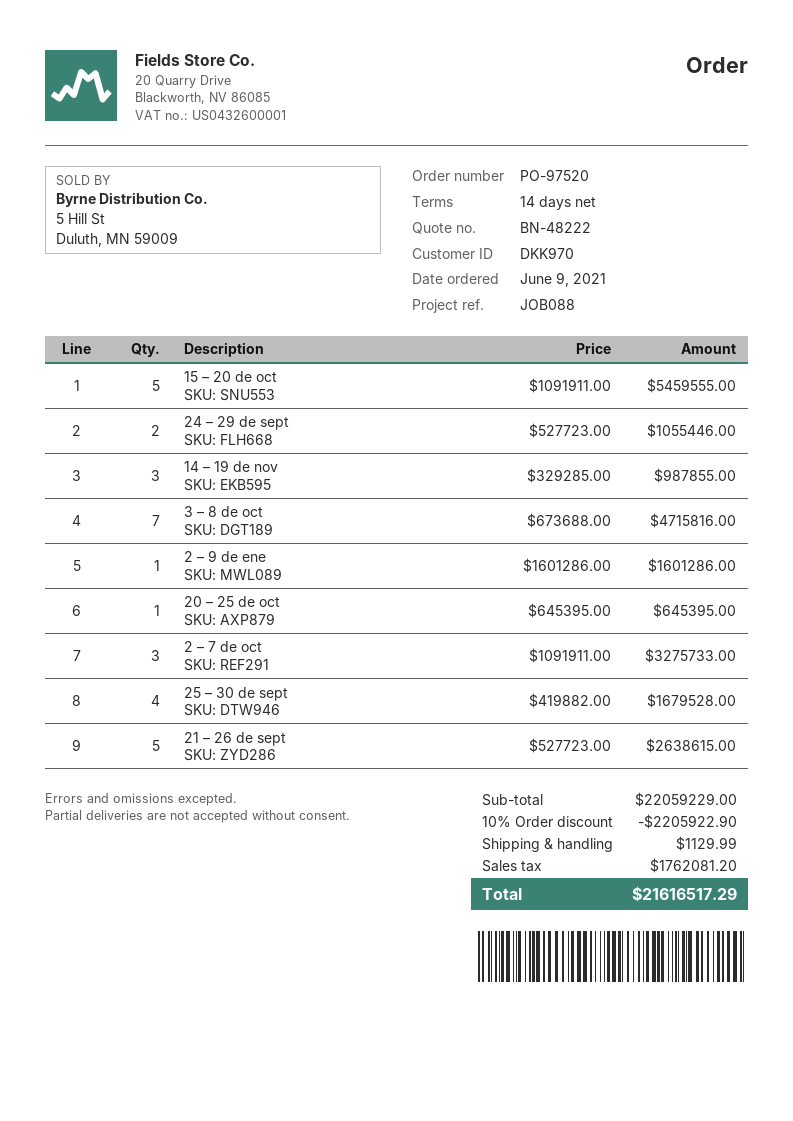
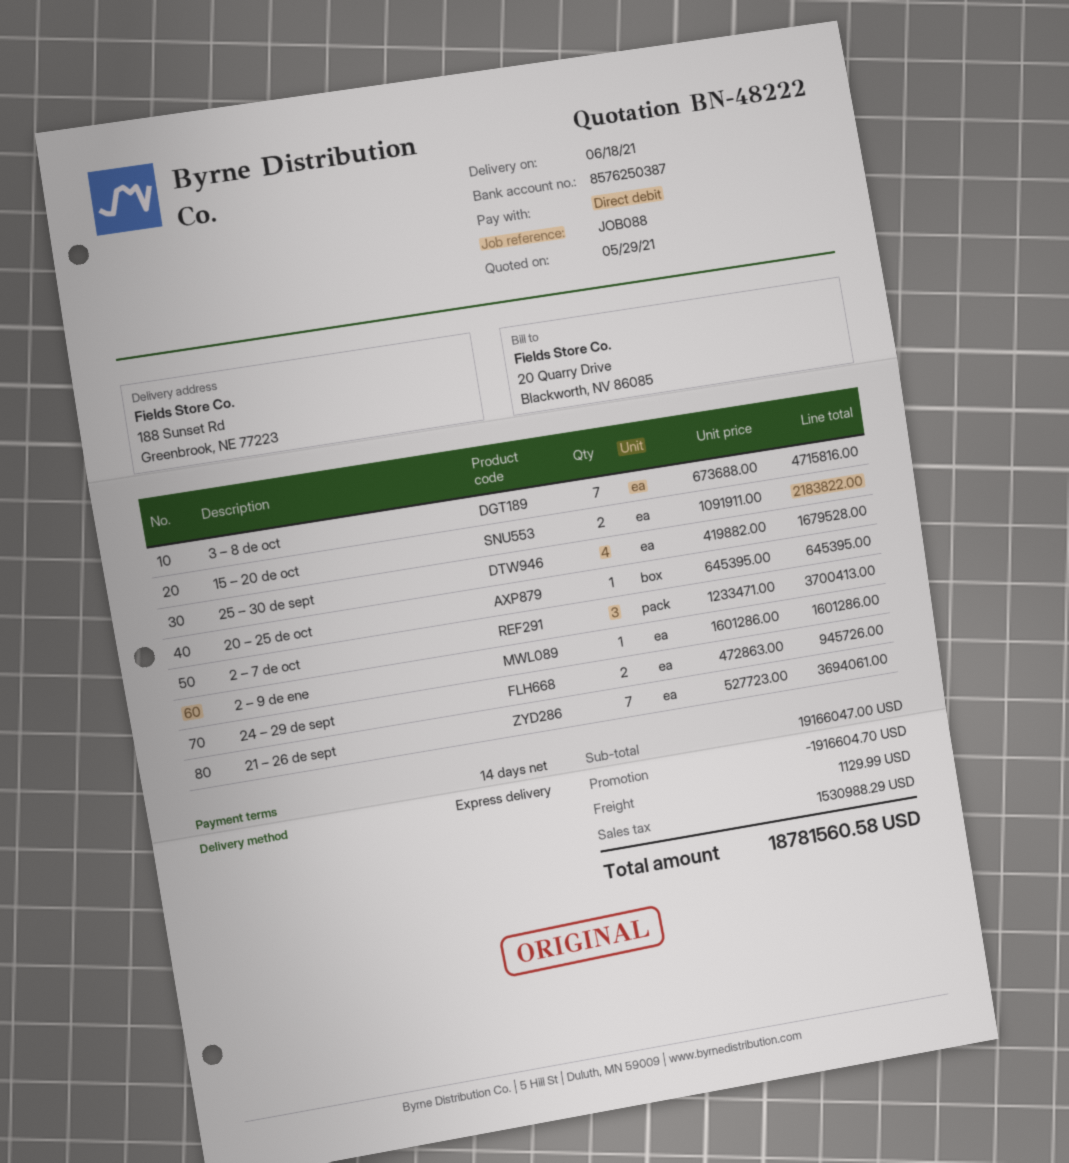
15 – 20 de oct: 5 x 1091911.00 = 5459555.00 -> 2 x 1091911.00 = 2183822.00
24 – 29 de sept: 2 x 527723.00 = 1055446.00 -> 2 x 472863.00 = 945726.00
14 – 19 de nov: 3 x 329285.00 = 987855.00 -> none
2 – 7 de oct: 3 x 1091911.00 = 3275733.00 -> 3 x 1233471.00 = 3700413.00
21 – 26 de sept: 5 x 527723.00 = 2638615.00 -> 7 x 527723.00 = 3694061.00
subtotal: 22059229.00 -> 19166047.00
discount: 2205922.90 -> 1916604.70
tax: 1762081.20 -> 1530988.29
total: 21616517.29 -> 18781560.58

